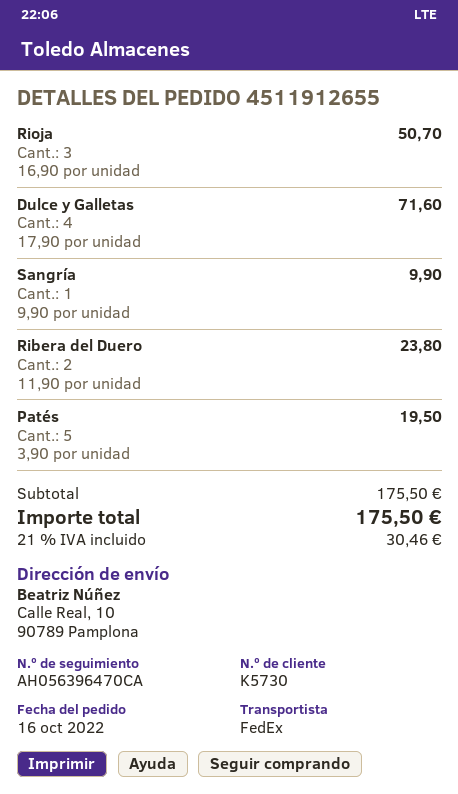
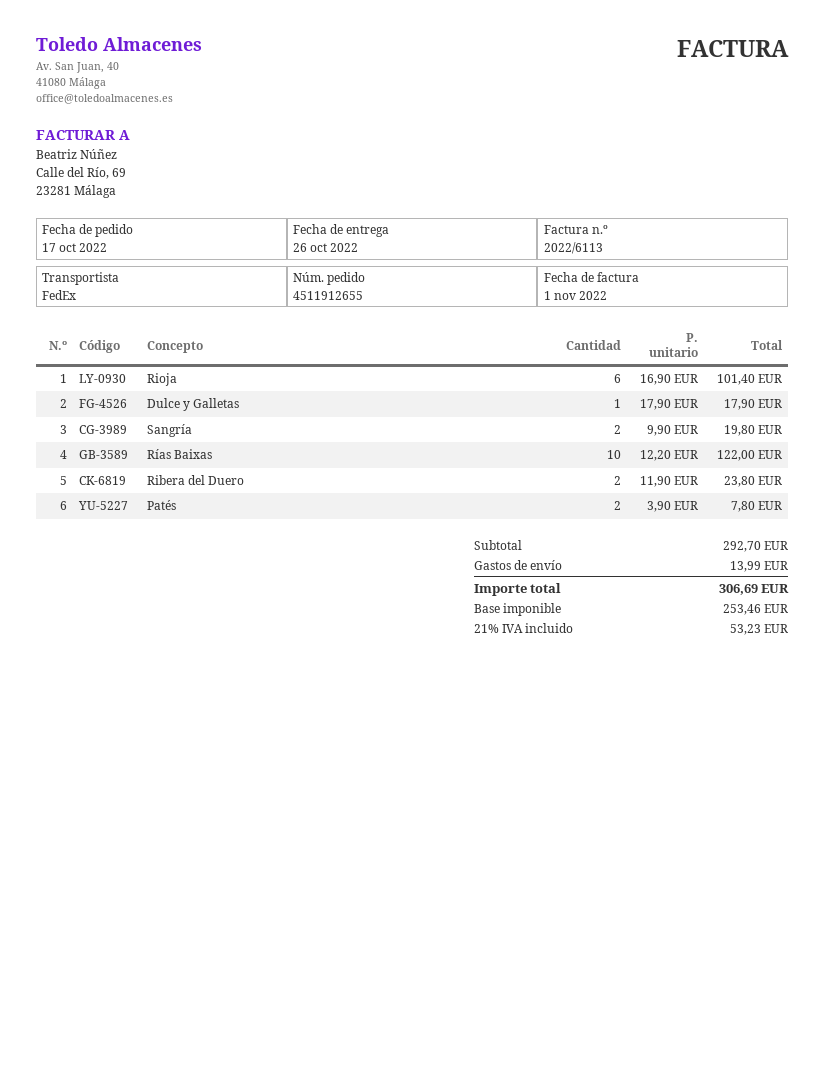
order date: 2022-10-16 -> 2022-10-17
Rioja: 3 x 16.90 = 50.70 -> 6 x 16.90 = 101.40
Dulce y Galletas: 4 x 17.90 = 71.60 -> 1 x 17.90 = 17.90
Sangría: 1 x 9.90 = 9.90 -> 2 x 9.90 = 19.80
Patés: 5 x 3.90 = 19.50 -> 2 x 3.90 = 7.80
Rías Baixas: none -> 10 x 12.20 = 122.00
subtotal: 175.50 -> 292.70
shipping: none -> 13.99
tax: 21% = 30.46 -> 21% = 53.23
total: 175.50 -> 306.69

